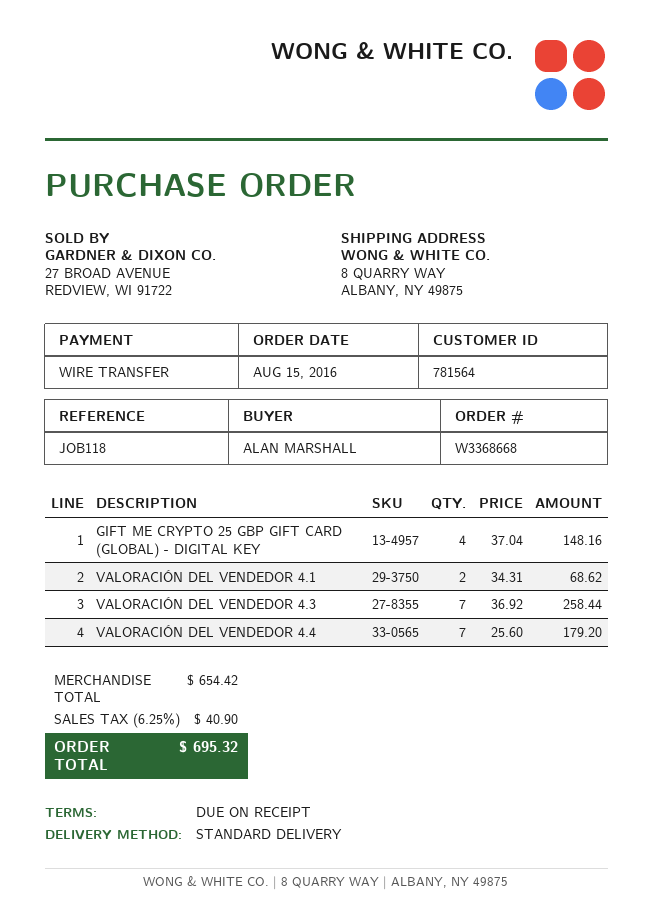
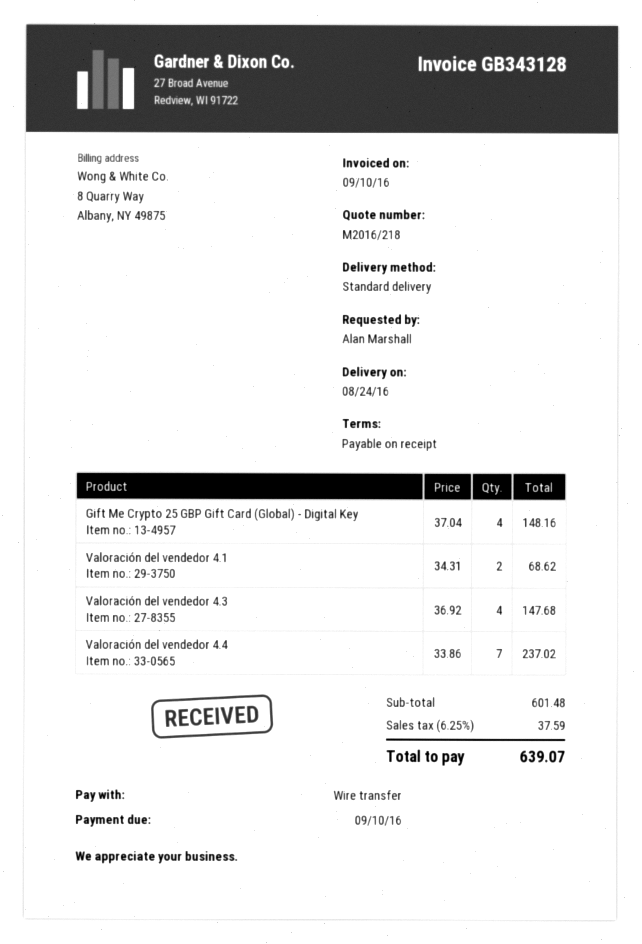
VALORACIÓN DEL VENDEDOR 4.3: 7 x 36.92 = 258.44 -> 4 x 36.92 = 147.68
VALORACIÓN DEL VENDEDOR 4.4: 7 x 25.60 = 179.20 -> 7 x 33.86 = 237.02
subtotal: 654.42 -> 601.48
tax: 6.25% = 40.90 -> 6.25% = 37.59
total: 695.32 -> 639.07

